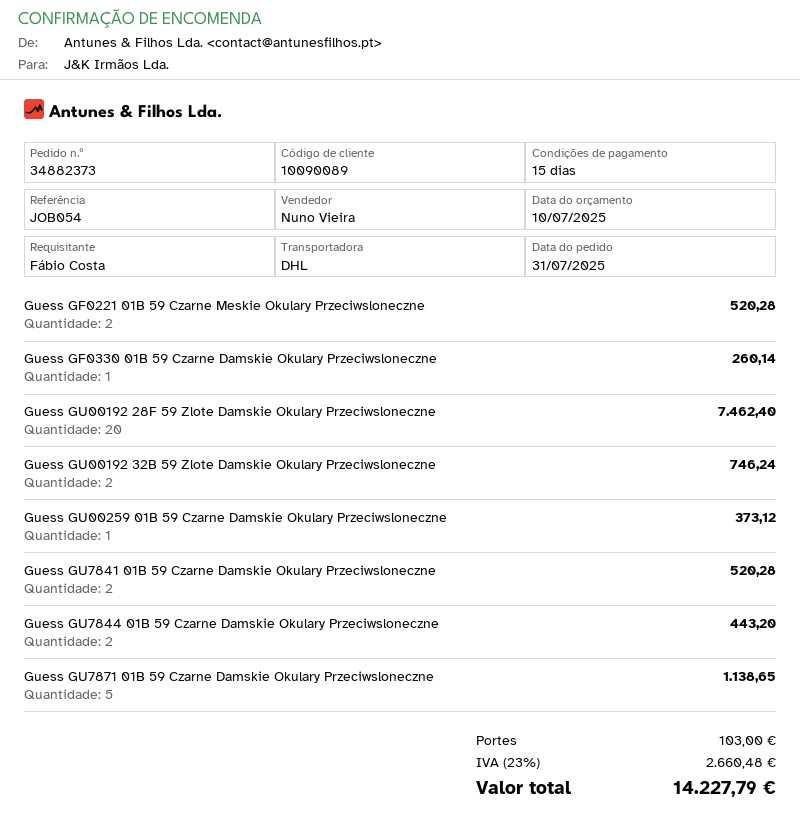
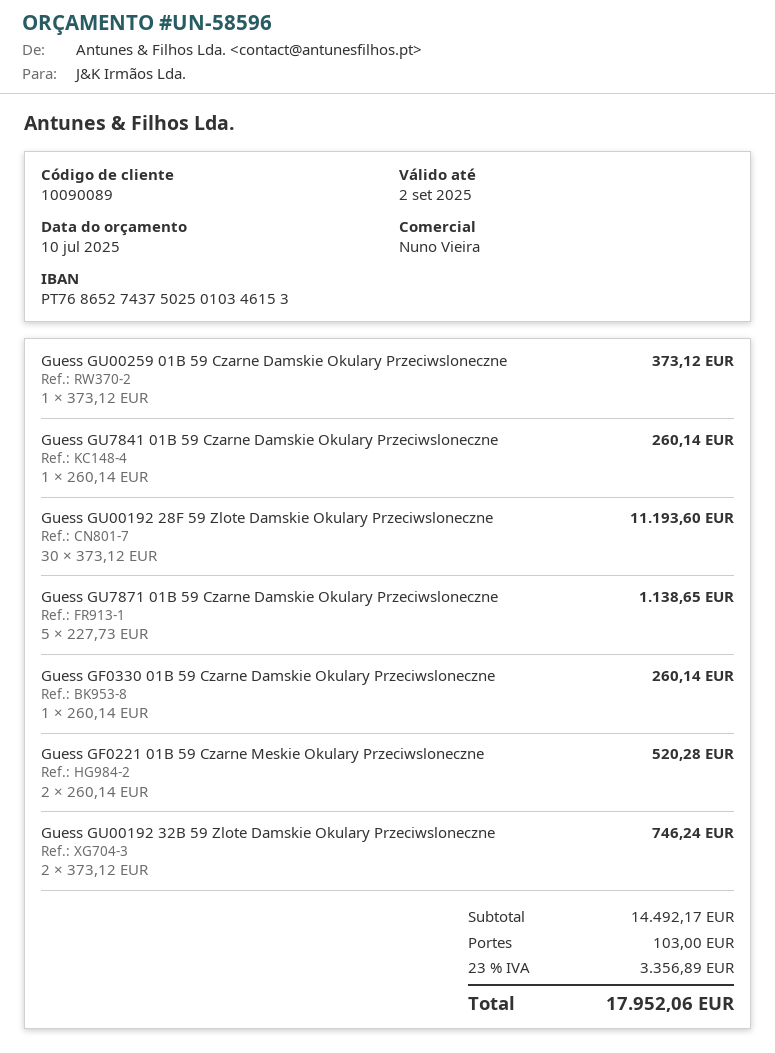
Guess GU00192 28F 59 Zlote Damskie Okulary Przeciwsloneczne: 20 for 7462.40 -> 30 for 11193.60
Guess GU7841 01B 59 Czarne Damskie Okulary Przeciwsloneczne: 2 for 520.28 -> 1 for 260.14
Guess GU7844 01B 59 Czarne Damskie Okulary Przeciwsloneczne: 2 for 443.20 -> none
tax: 23% = 2660.48 -> 23% = 3356.89
total: 14227.79 -> 17952.06

